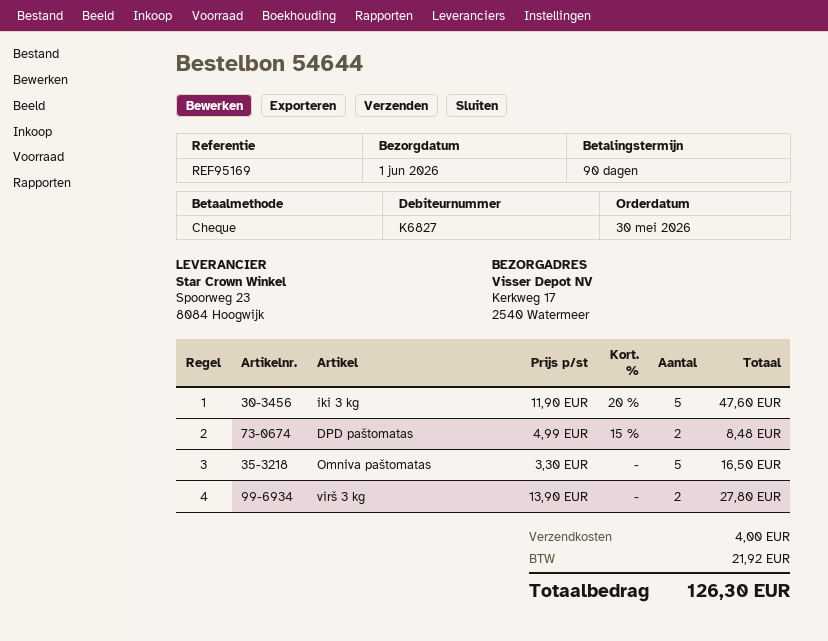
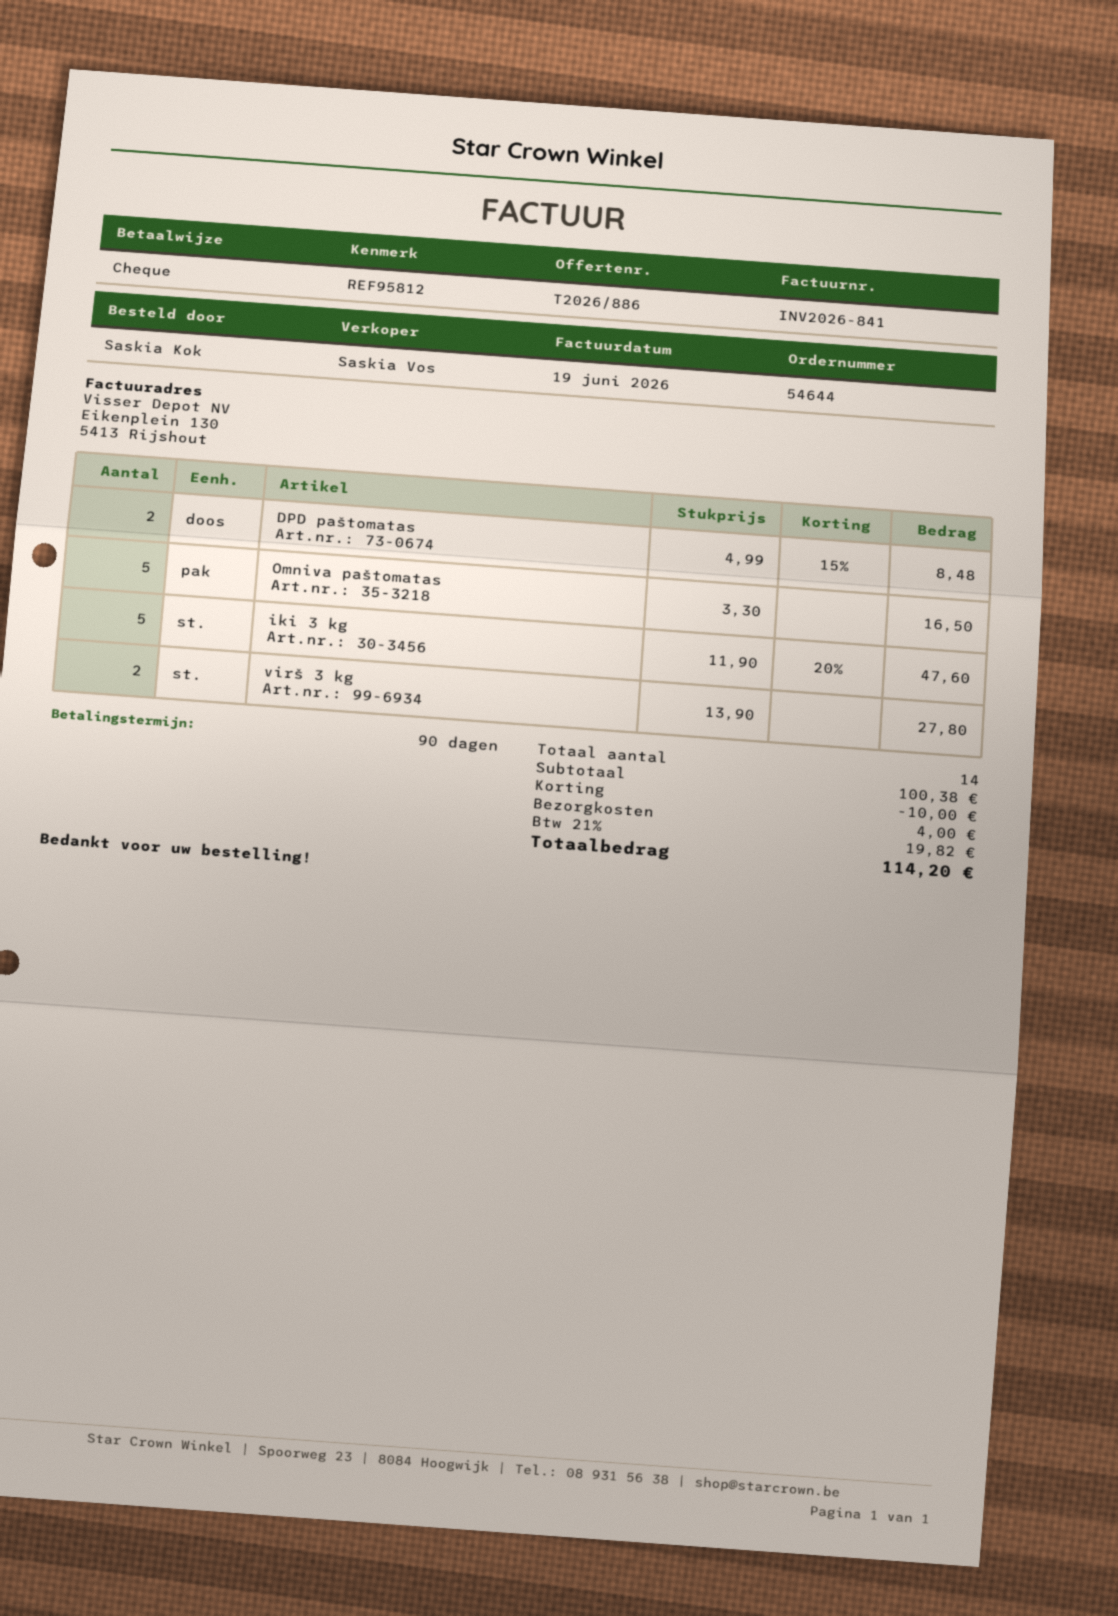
reference: REF95169 -> REF95812
discount: none -> 10.00
tax: 21.92 -> 19.82
total: 126.30 -> 114.20

